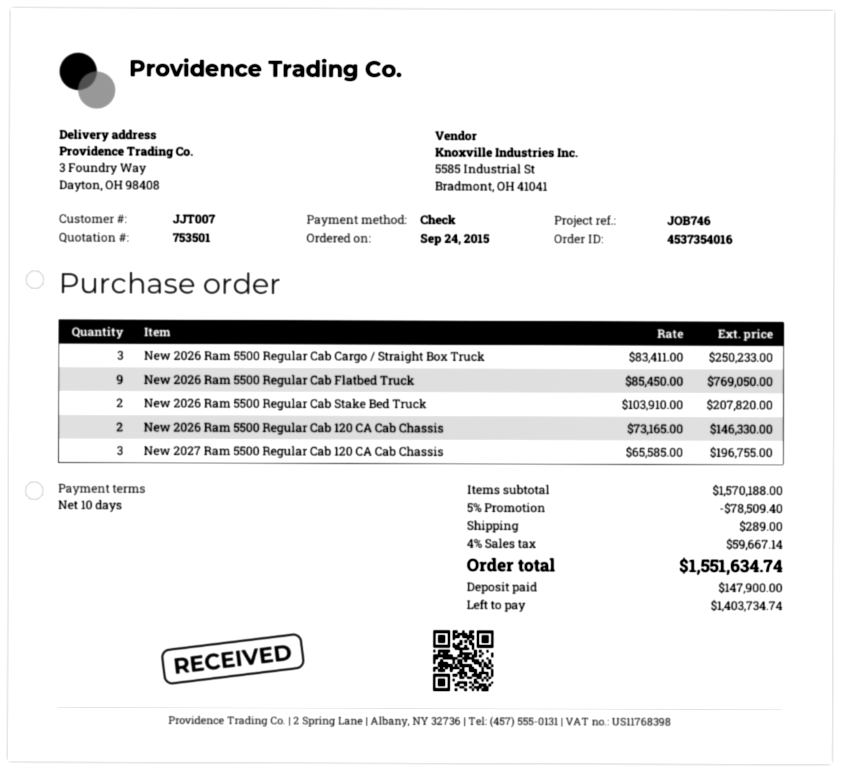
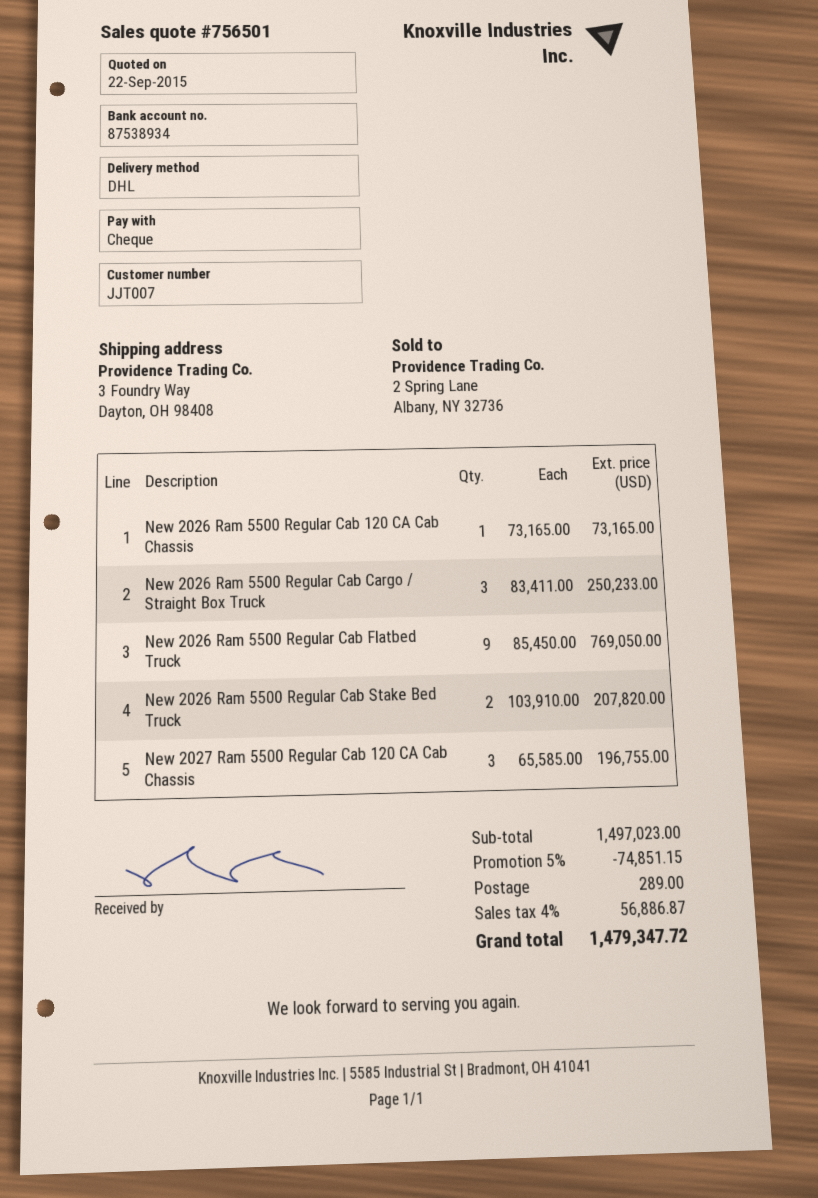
quote number: 753501 -> 756501
New 2026 Ram 5500 Regular Cab 120 CA Cab Chassis: 2 x 73165.00 = 146330.00 -> 1 x 73165.00 = 73165.00
subtotal: 1570188.00 -> 1497023.00
discount: 5% = 78509.40 -> 5% = 74851.15
tax: 4% = 59667.14 -> 4% = 56886.87
total: 1551634.74 -> 1479347.72

